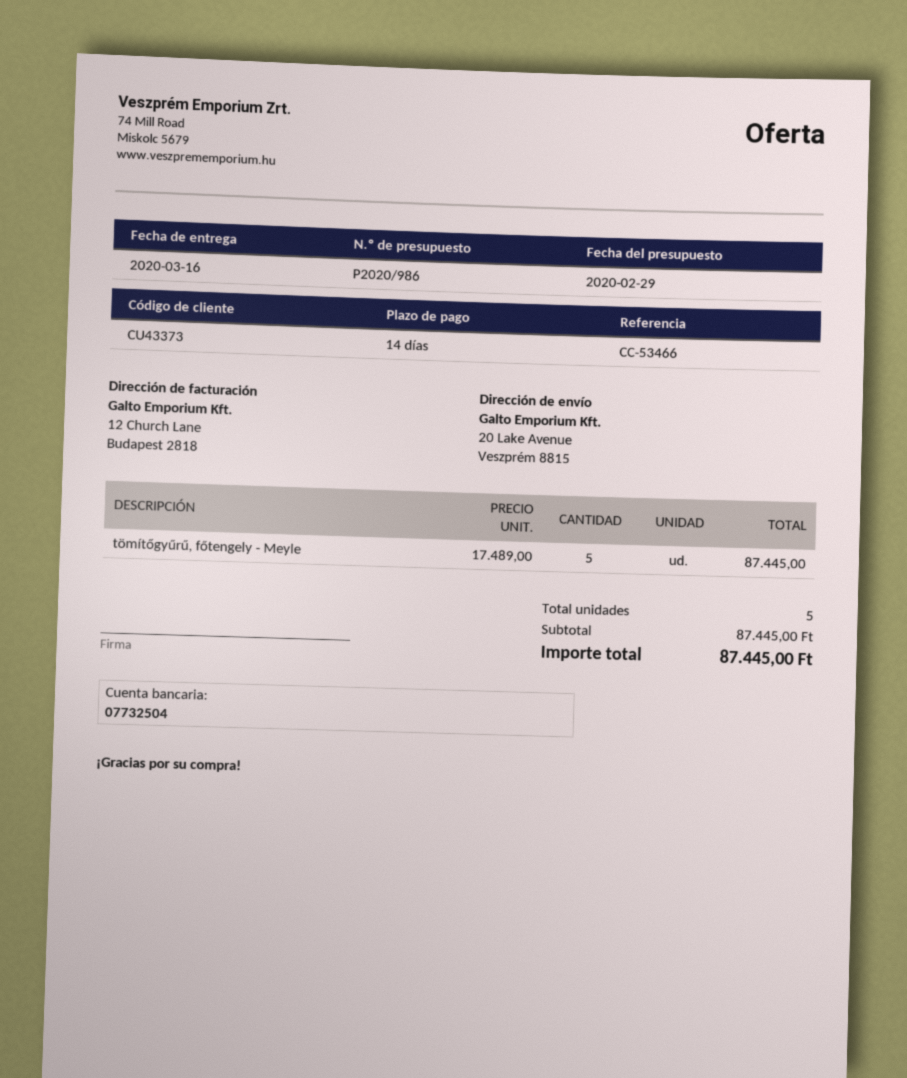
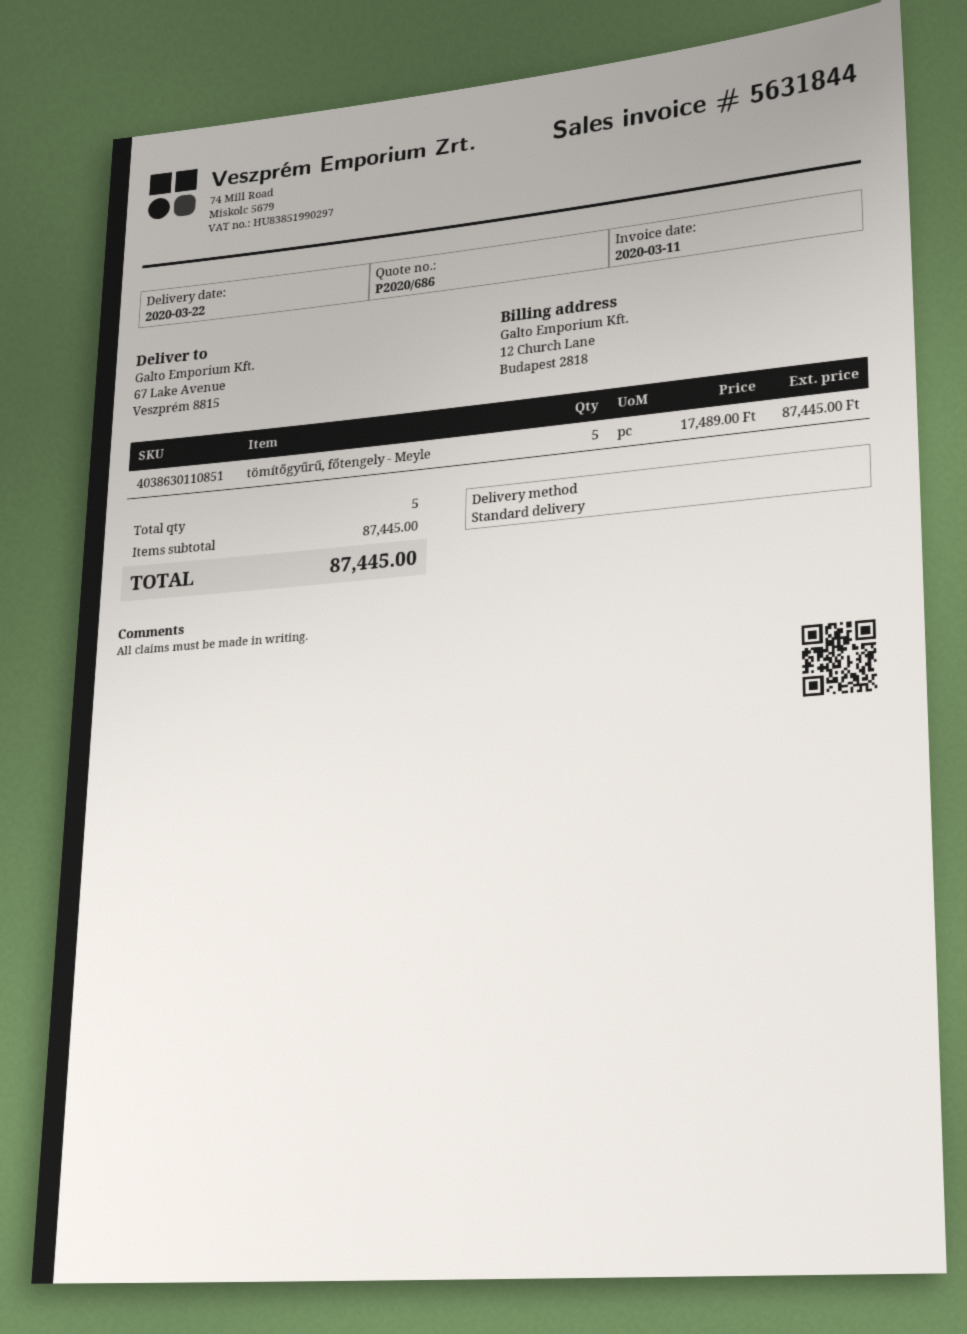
quote number: P2020/986 -> P2020/686
delivery date: 2020-03-16 -> 2020-03-22
ship to: 20 Lake Avenue, Veszprém 8815 -> 67 Lake Avenue, Veszprém 8815

